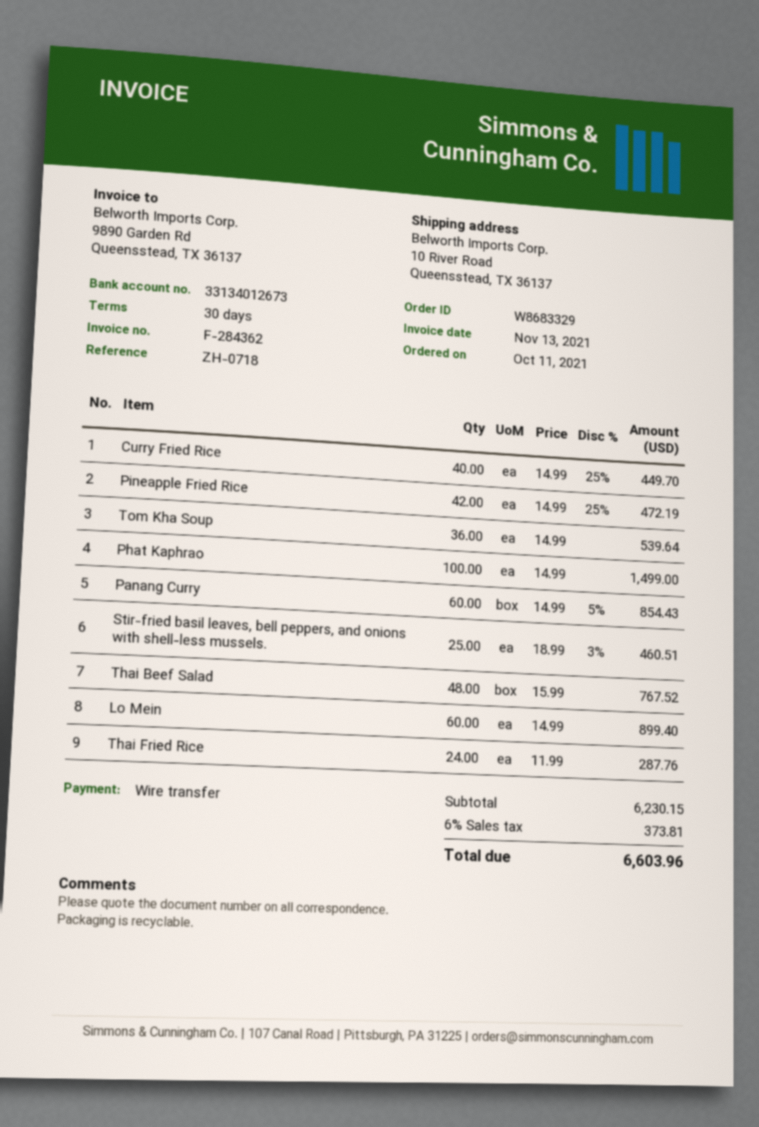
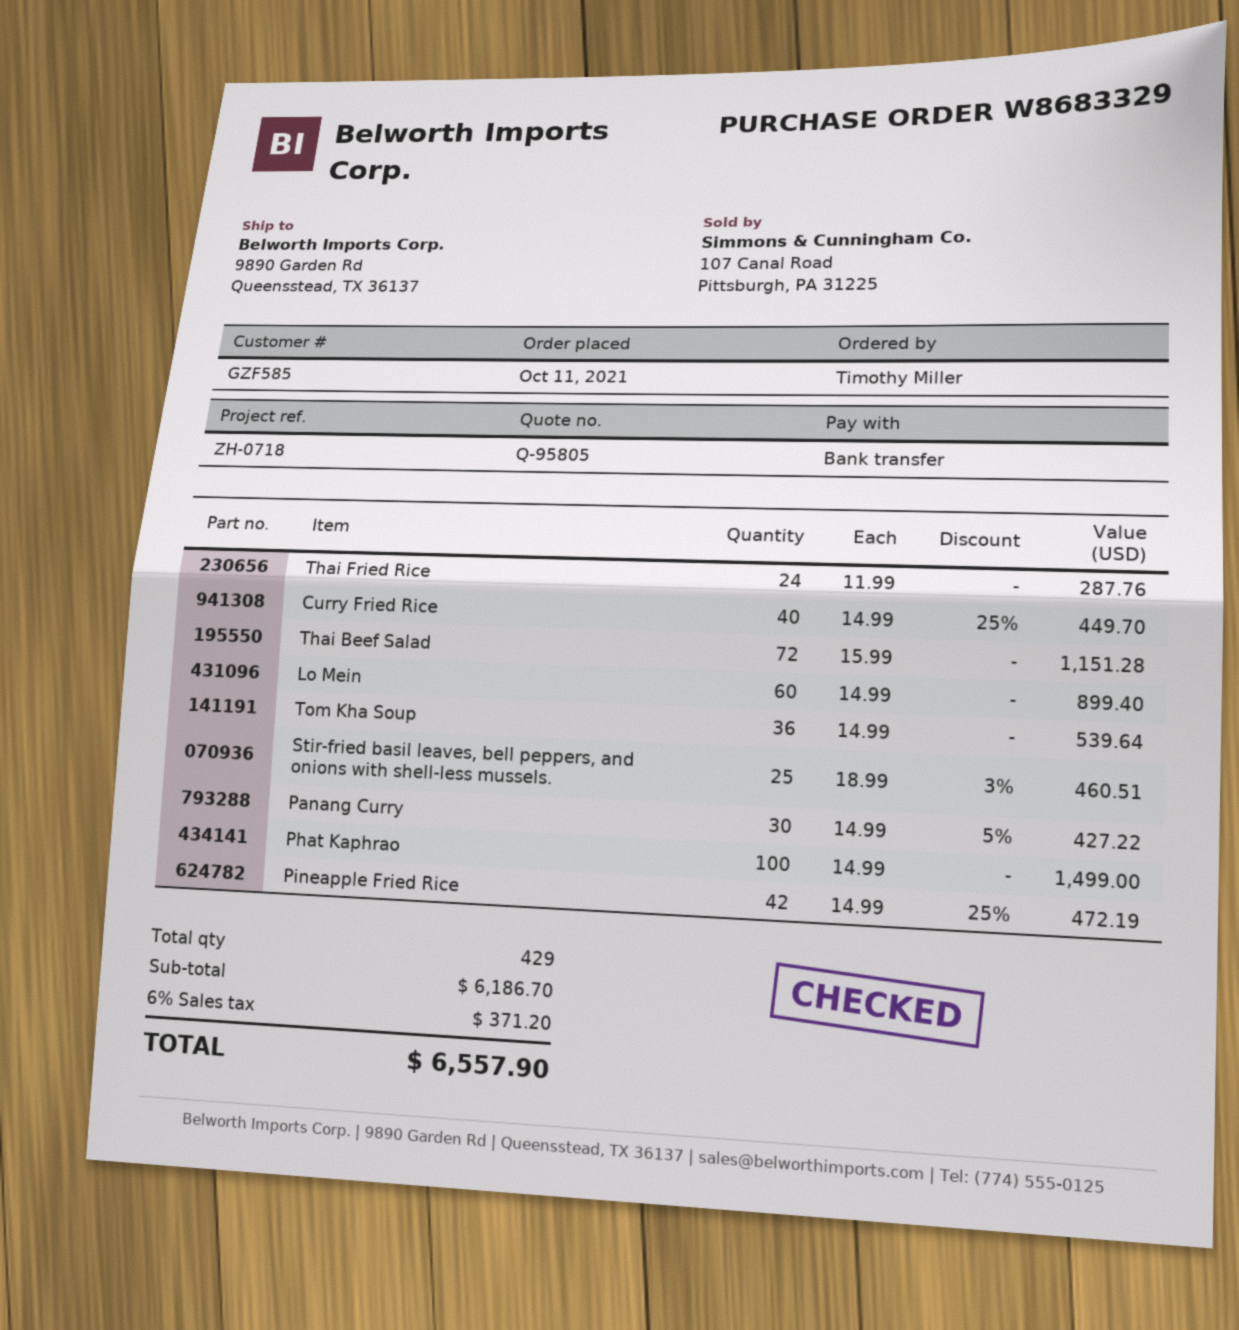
ship to: 10 River Road, Queensstead, TX 36137 -> 9890 Garden Rd, Queensstead, TX 36137
Panang Curry: 60 x 14.99 - 5% = 854.43 -> 30 x 14.99 - 5% = 427.22
Thai Beef Salad: 48 x 15.99 = 767.52 -> 72 x 15.99 = 1151.28
subtotal: 6230.15 -> 6186.70
tax: 6% = 373.81 -> 6% = 371.20
total: 6603.96 -> 6557.90

